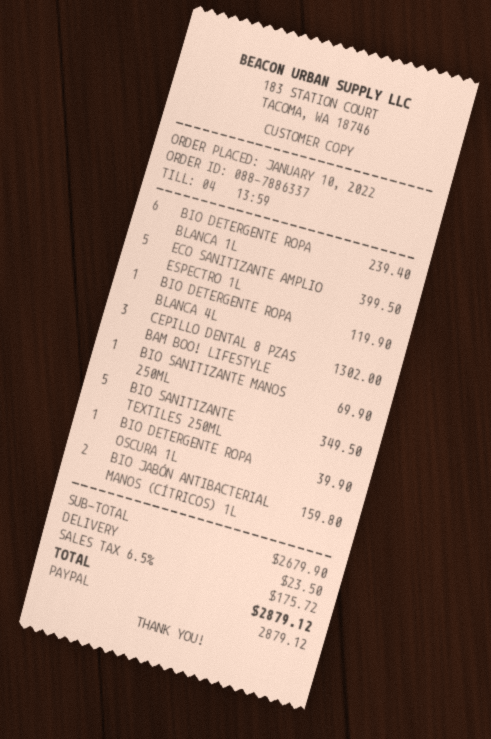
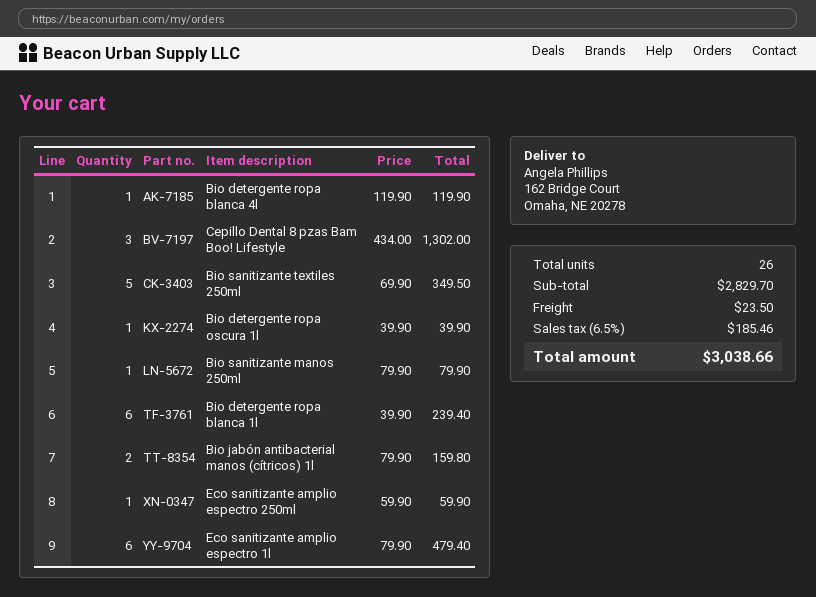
ECO SANITIZANTE AMPLIO ESPECTRO 1L: 5 for 399.50 -> 6 for 479.40
BIO SANITIZANTE MANOS 250ML: 1 for 69.90 -> 1 for 79.90
Eco sanitizante amplio espectro 250ml: none -> 1 for 59.90
subtotal: 2679.90 -> 2829.70
tax: 6.5% = 175.72 -> 6.5% = 185.46
total: 2879.12 -> 3038.66

